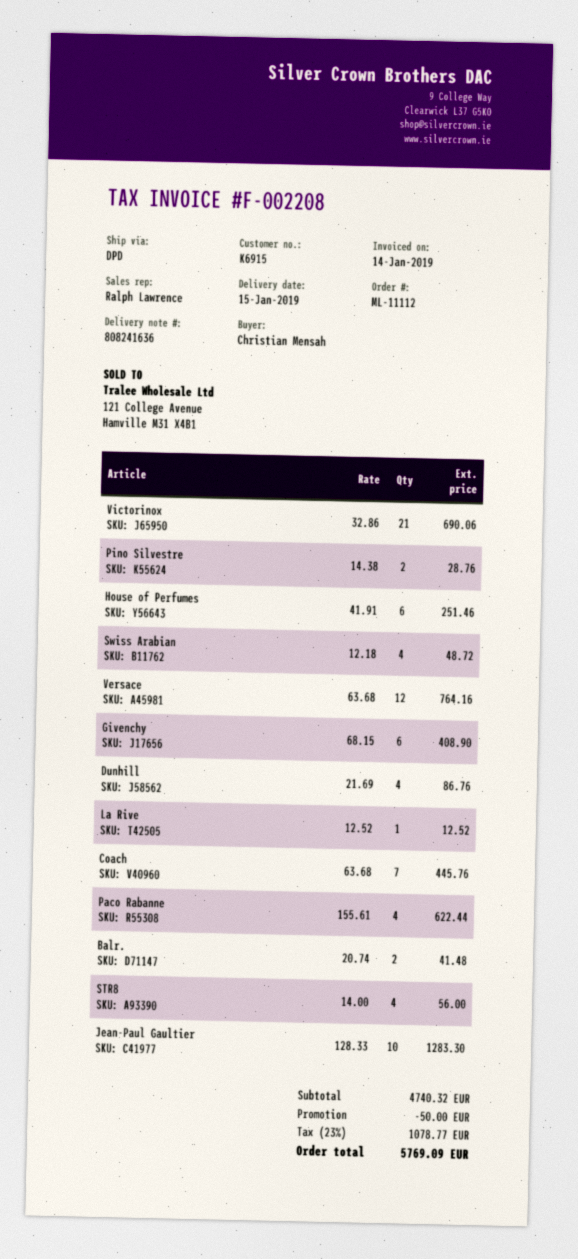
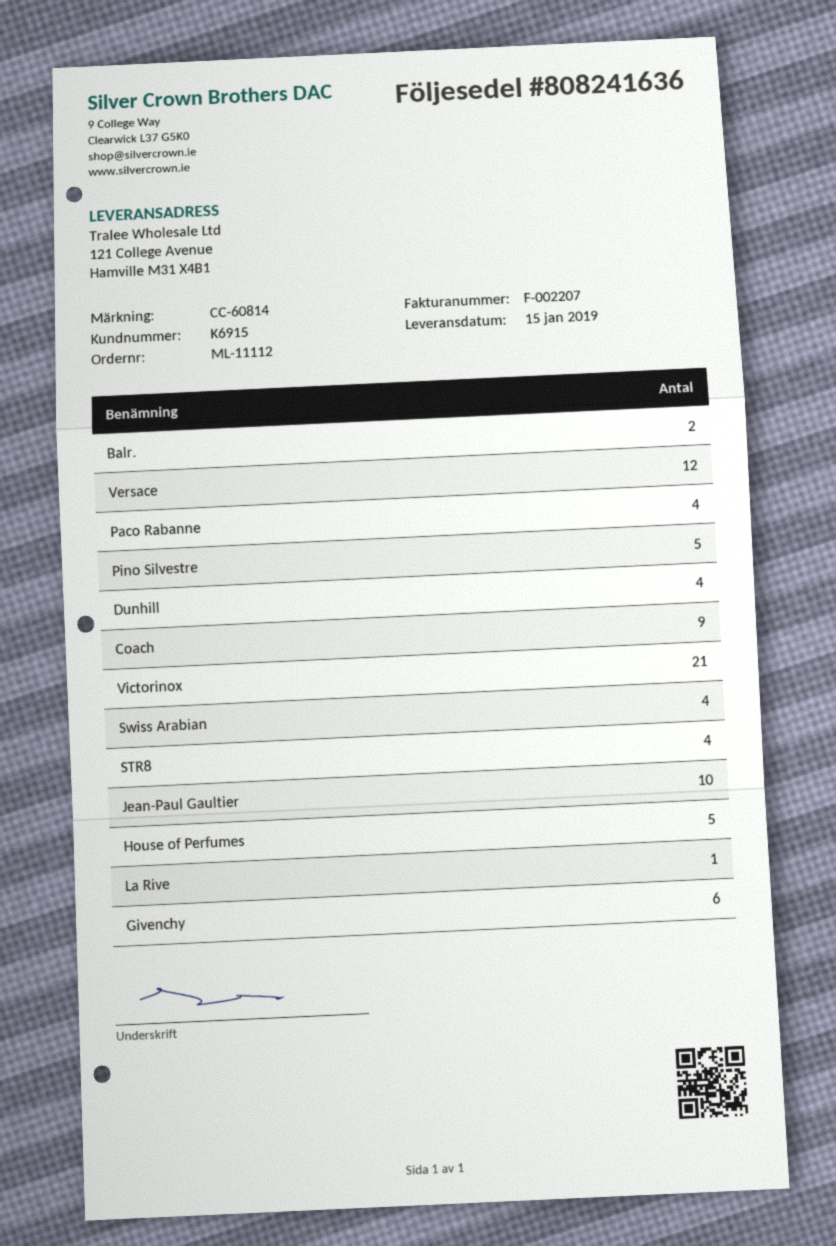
invoice number: F-002208 -> F-002207
Pino Silvestre: 2 -> 5
House of Perfumes: 6 -> 5
Coach: 7 -> 9

